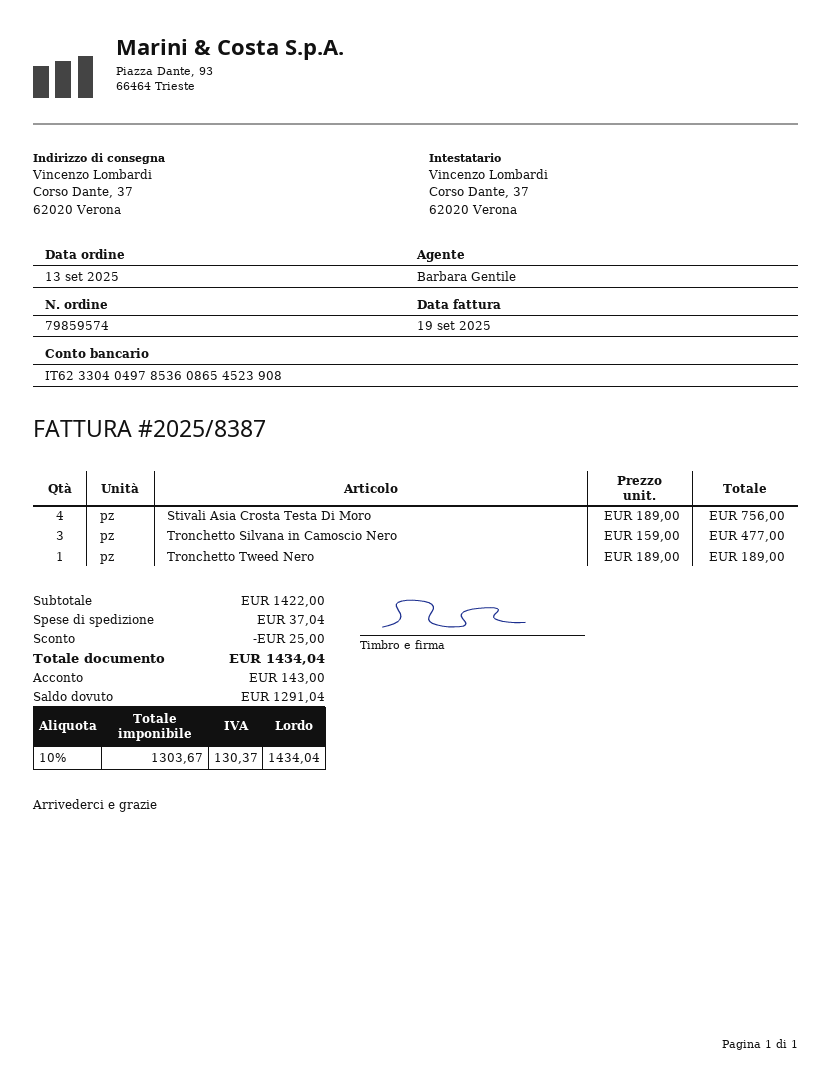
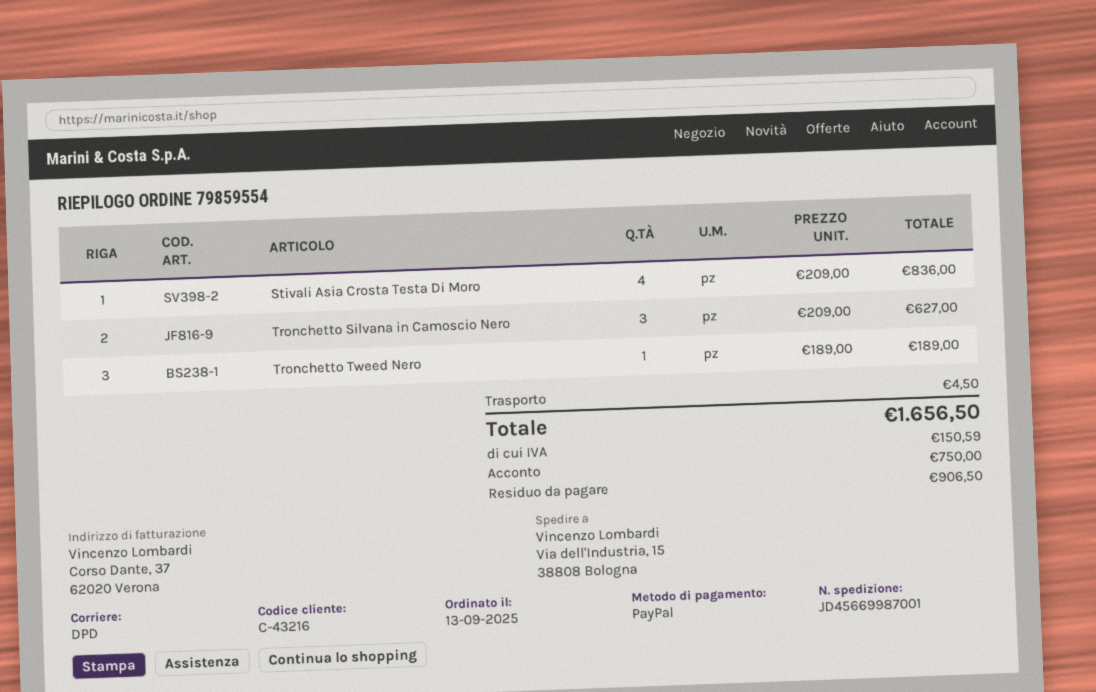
order number: 79859574 -> 79859554
ship to: Corso Dante, 37, 62020 Verona -> Via dell'Industria, 15, 38808 Bologna
Stivali Asia Crosta Testa Di Moro: 4 x 189.00 = 756.00 -> 4 x 209.00 = 836.00
Tronchetto Silvana in Camoscio Nero: 3 x 159.00 = 477.00 -> 3 x 209.00 = 627.00
discount: 25.00 -> none
shipping: 37.04 -> 4.50
tax: 130.37 -> 150.59
total: 1434.04 -> 1656.50
deposit: 143.00 -> 750.00
balance: 1291.04 -> 906.50

